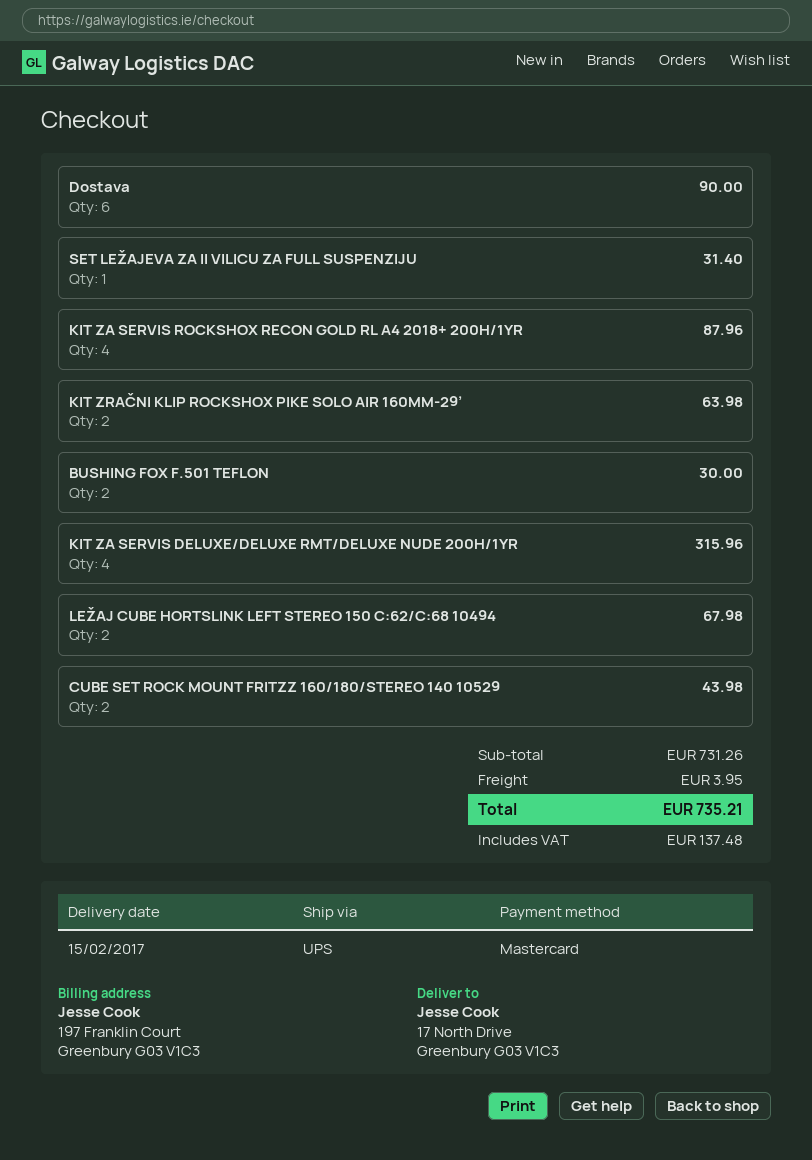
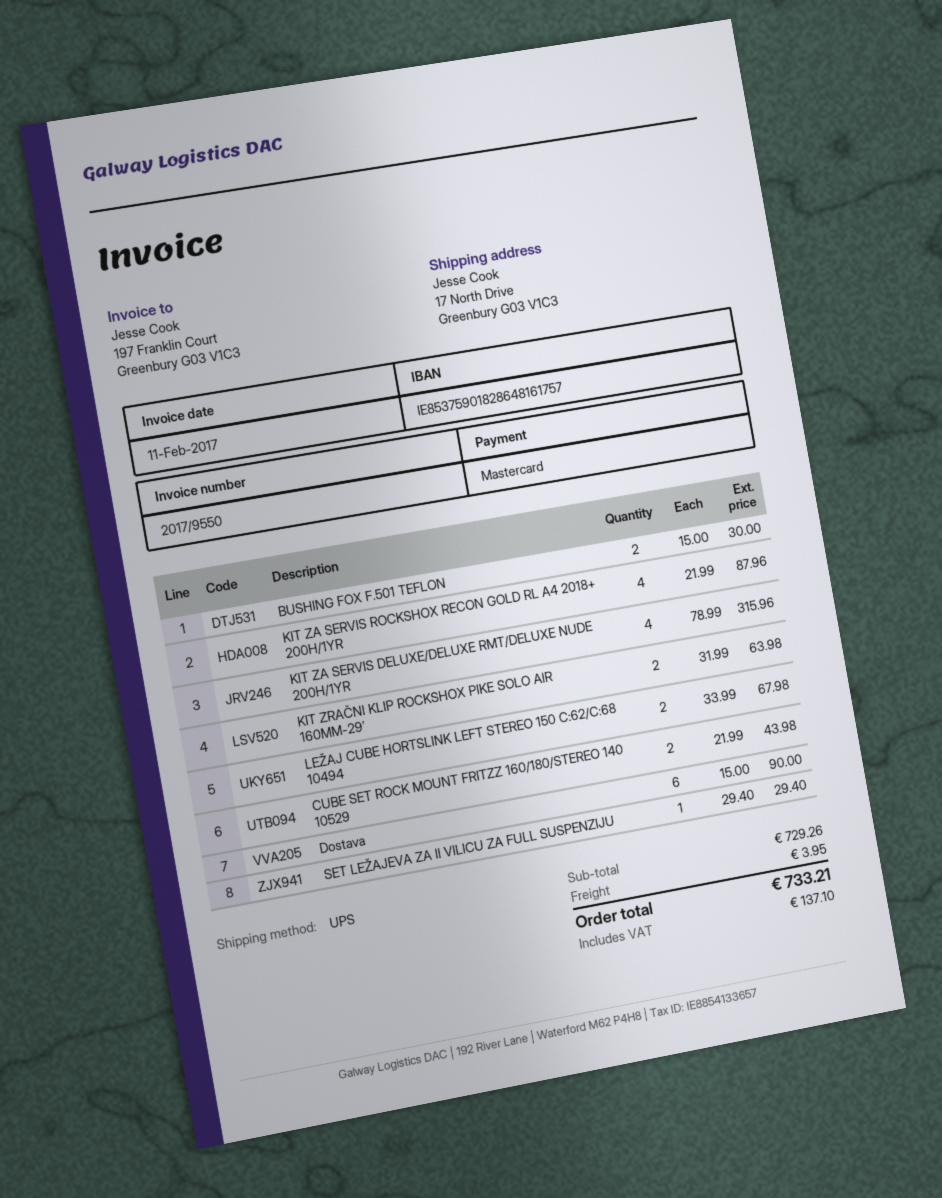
SET LEŽAJEVA ZA II VILICU ZA FULL SUSPENZIJU: 1 for 31.40 -> 1 for 29.40
subtotal: 731.26 -> 729.26
tax: 137.48 -> 137.10
total: 735.21 -> 733.21

